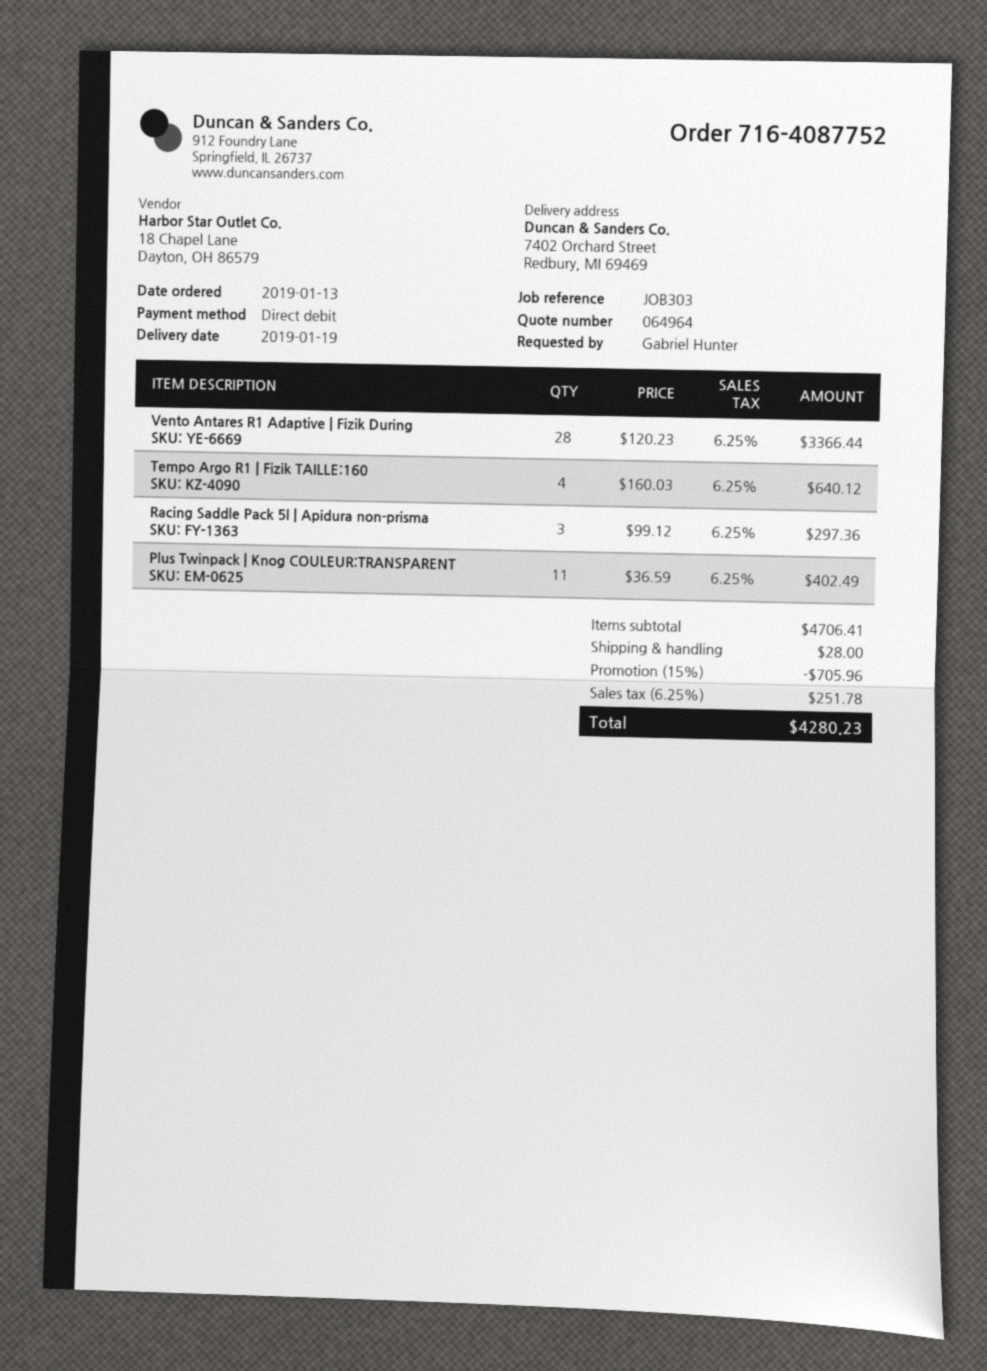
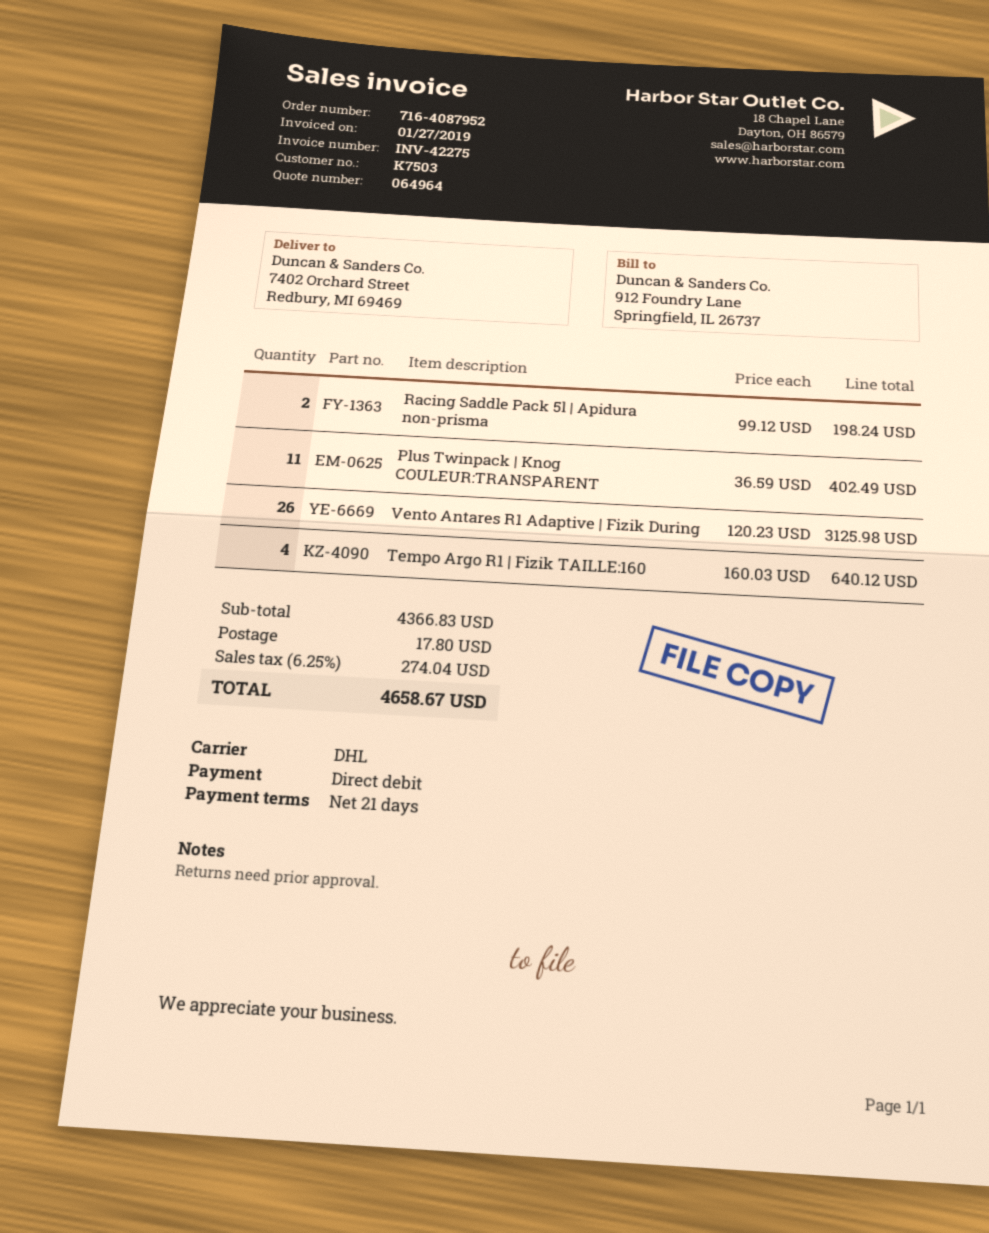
order number: 716-4087752 -> 716-4087952
Vento Antares R1 Adaptive | Fizik During: 28 x 120.23 = 3366.44 -> 26 x 120.23 = 3125.98
Racing Saddle Pack 5l | Apidura non-prisma: 3 x 99.12 = 297.36 -> 2 x 99.12 = 198.24
subtotal: 4706.41 -> 4366.83
discount: 15% = 705.96 -> none
shipping: 28.00 -> 17.80
tax: 6.25% = 251.78 -> 6.25% = 274.04
total: 4280.23 -> 4658.67

